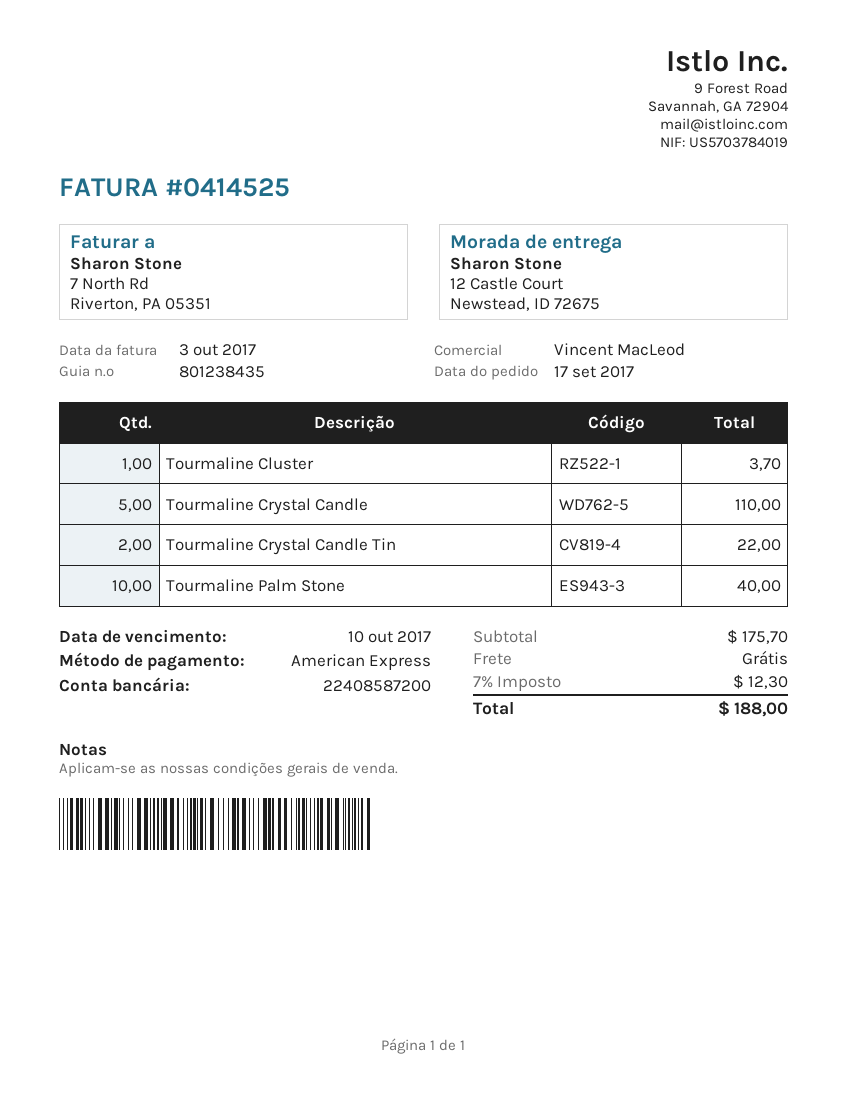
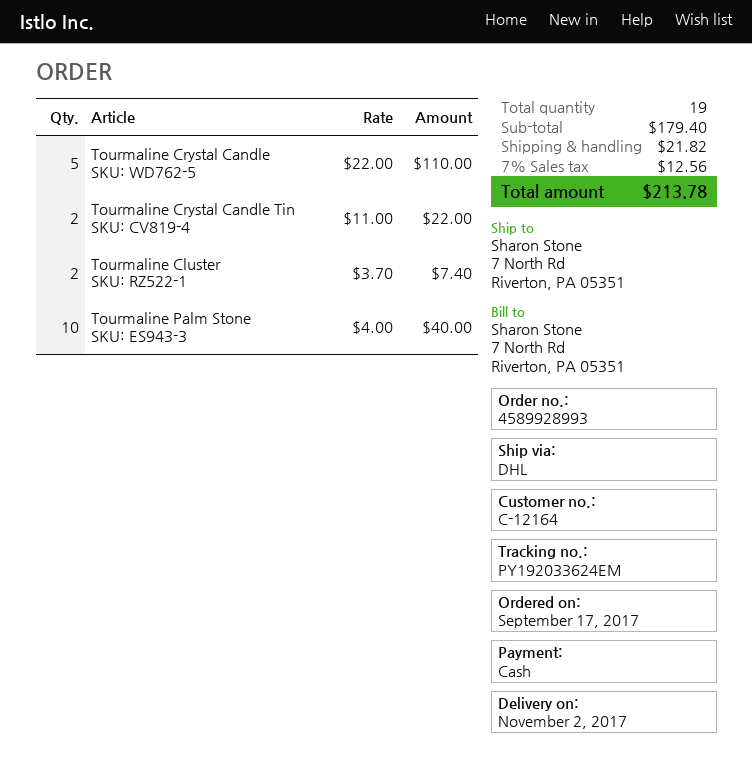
payment method: American Express -> cash
ship to: 12 Castle Court, Newstead, ID 72675 -> 7 North Rd, Riverton, PA 05351
Tourmaline Cluster: 1 for 3.70 -> 2 for 7.40
subtotal: 175.70 -> 179.40
shipping: 0.00 -> 21.82
tax: 7% = 12.30 -> 7% = 12.56
total: 188.00 -> 213.78

